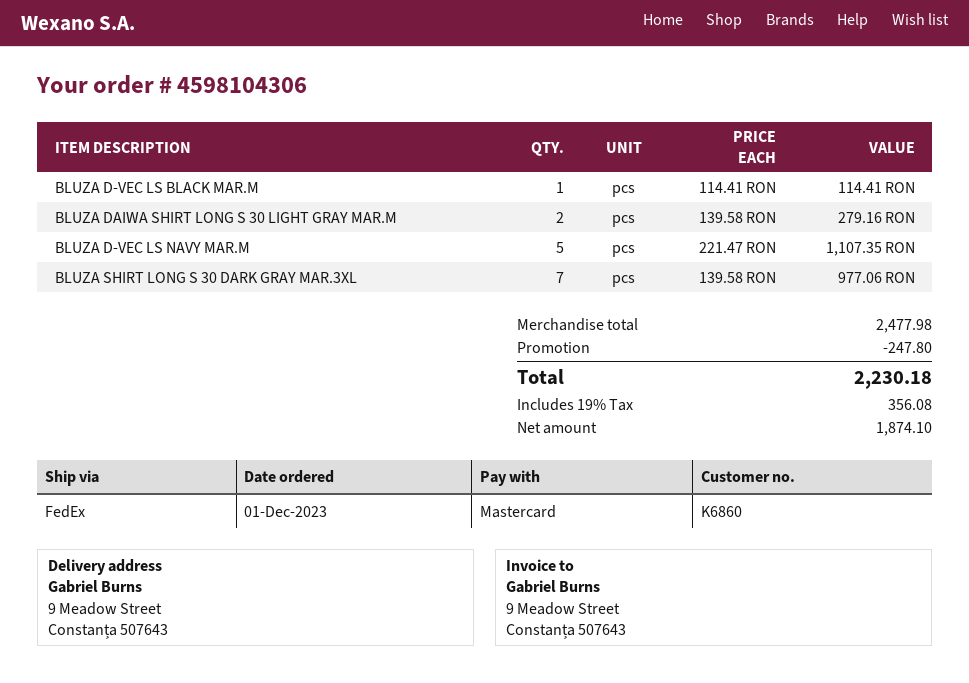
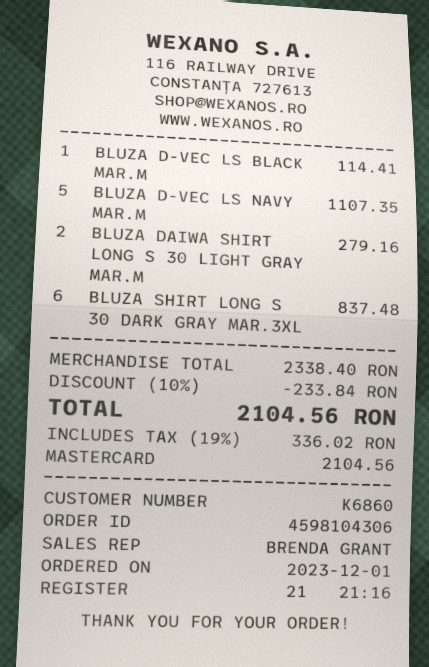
BLUZA SHIRT LONG S 30 DARK GRAY MAR.3XL: 7 for 977.06 -> 6 for 837.48
subtotal: 2477.98 -> 2338.40
discount: 247.80 -> 233.84
tax: 19% = 356.08 -> 19% = 336.02
total: 2230.18 -> 2104.56

